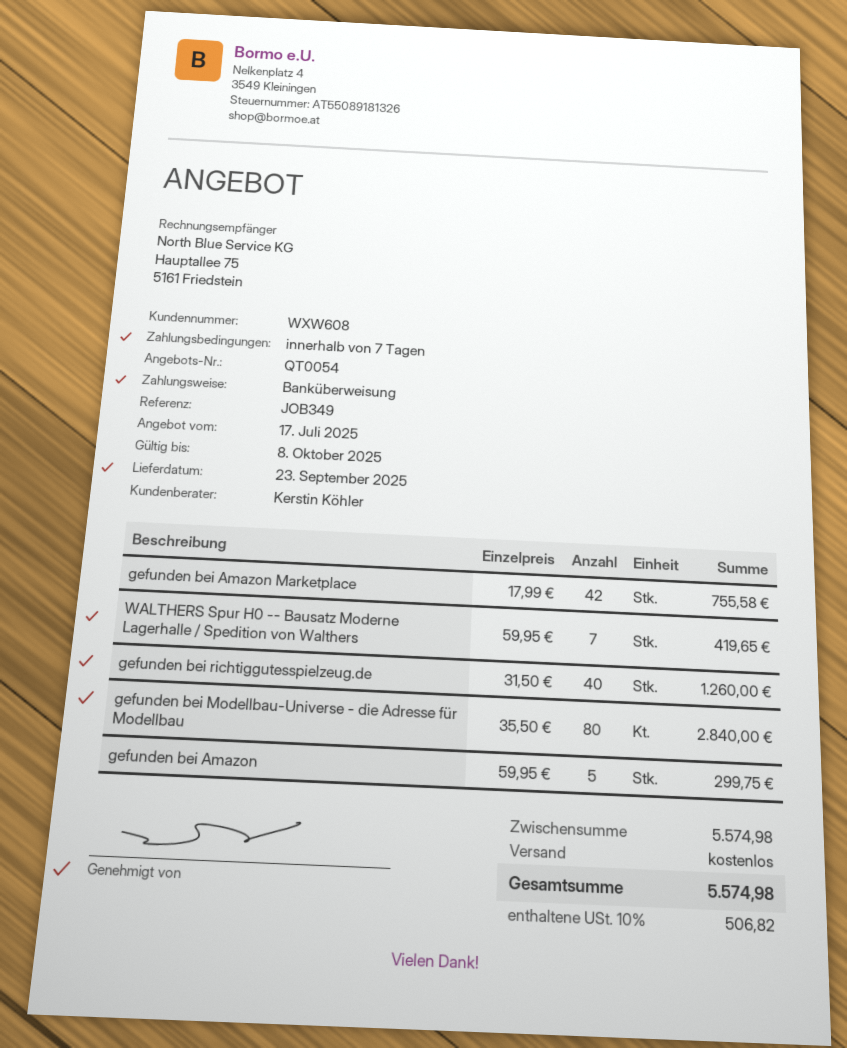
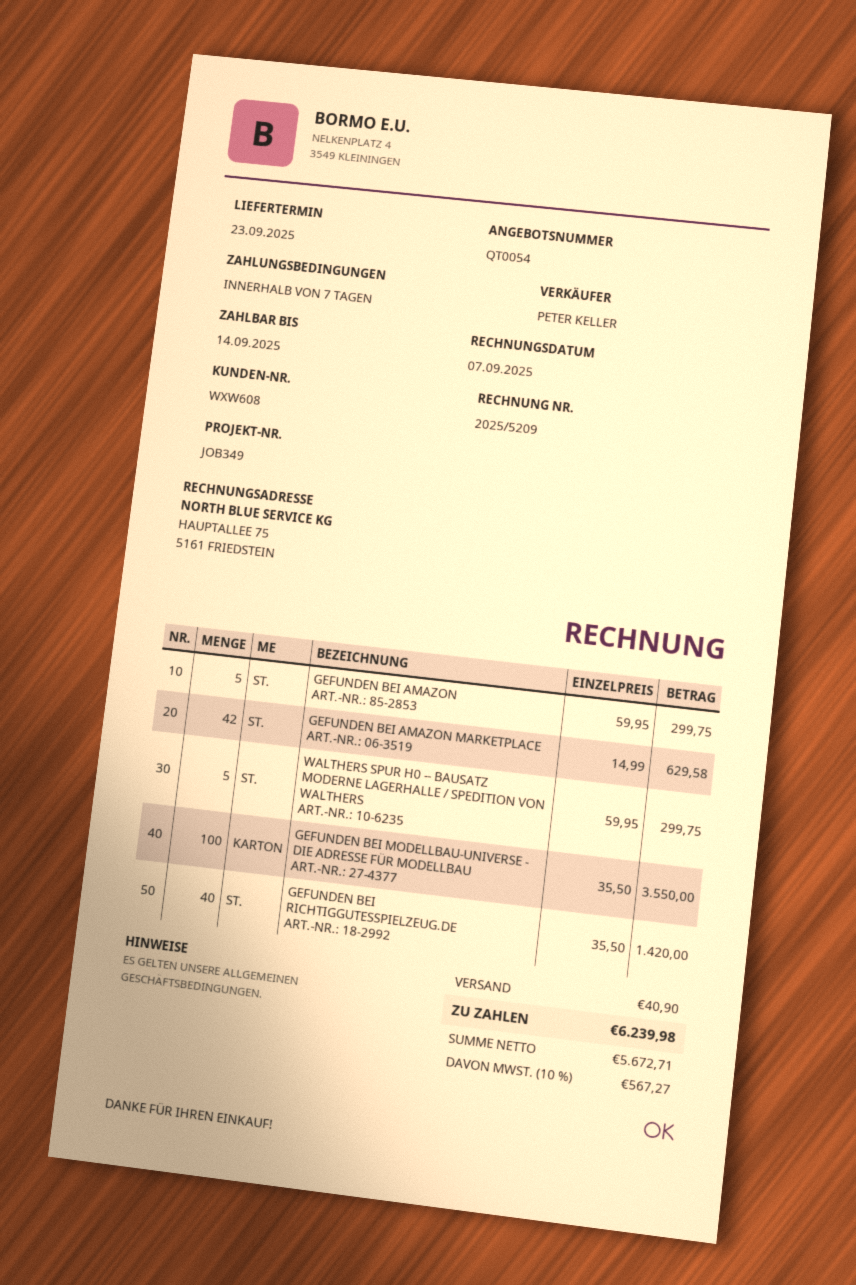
sales rep: Kerstin Köhler -> PETER KELLER
gefunden bei Amazon Marketplace: 42 x 17.99 = 755.58 -> 42 x 14.99 = 629.58
WALTHERS Spur H0 -- Bausatz Moderne Lagerhalle / Spedition von Walthers: 7 x 59.95 = 419.65 -> 5 x 59.95 = 299.75
gefunden bei richtiggutesspielzeug.de: 40 x 31.50 = 1260.00 -> 40 x 35.50 = 1420.00
gefunden bei Modellbau-Universe - die Adresse für Modellbau: 80 x 35.50 = 2840.00 -> 100 x 35.50 = 3550.00
shipping: 0.00 -> 40.90
tax: 10% = 506.82 -> 10% = 567.27
total: 5574.98 -> 6239.98

